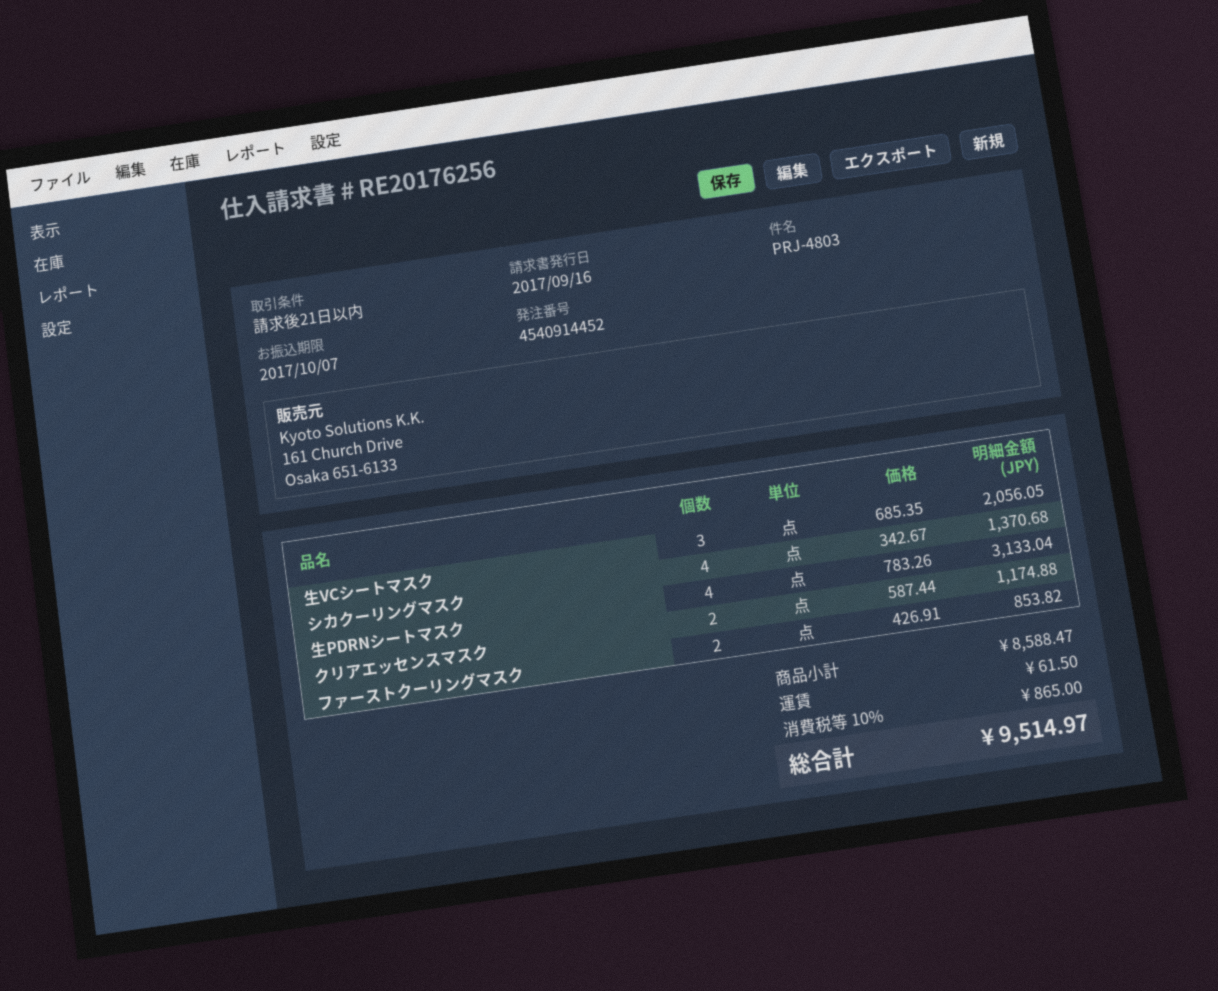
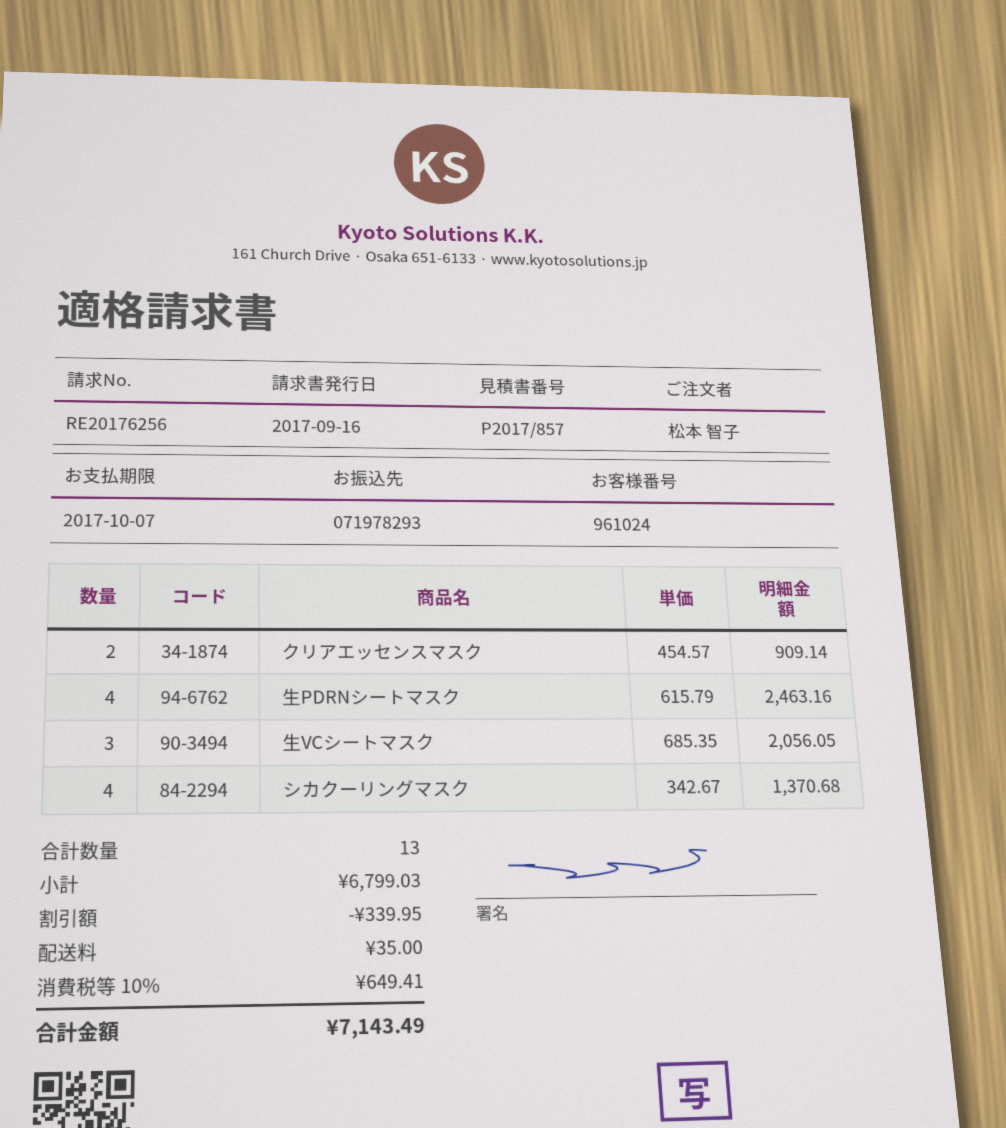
生PDRNシートマスク: 4 x 783.26 = 3133.04 -> 4 x 615.79 = 2463.16
クリアエッセンスマスク: 2 x 587.44 = 1174.88 -> 2 x 454.57 = 909.14
ファーストクーリングマスク: 2 x 426.91 = 853.82 -> none
subtotal: 8588.47 -> 6799.03
discount: none -> 339.95
shipping: 61.50 -> 35.00
tax: 10% = 865.00 -> 10% = 649.41
total: 9514.97 -> 7143.49

